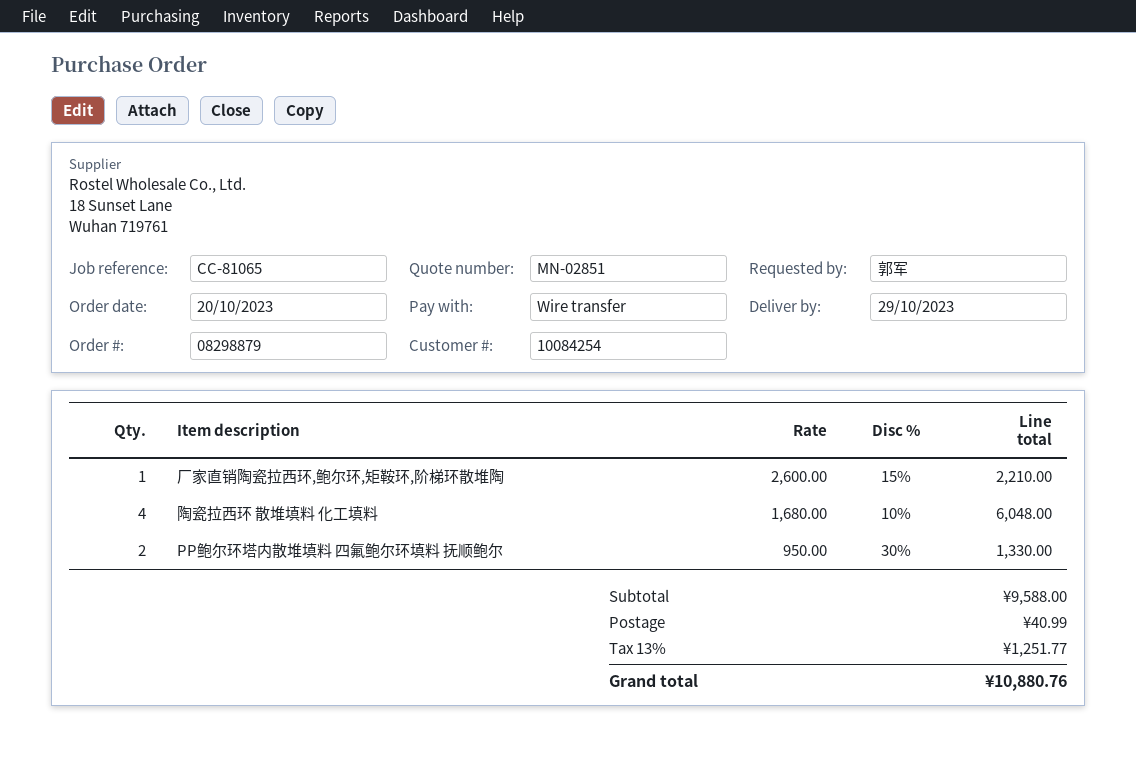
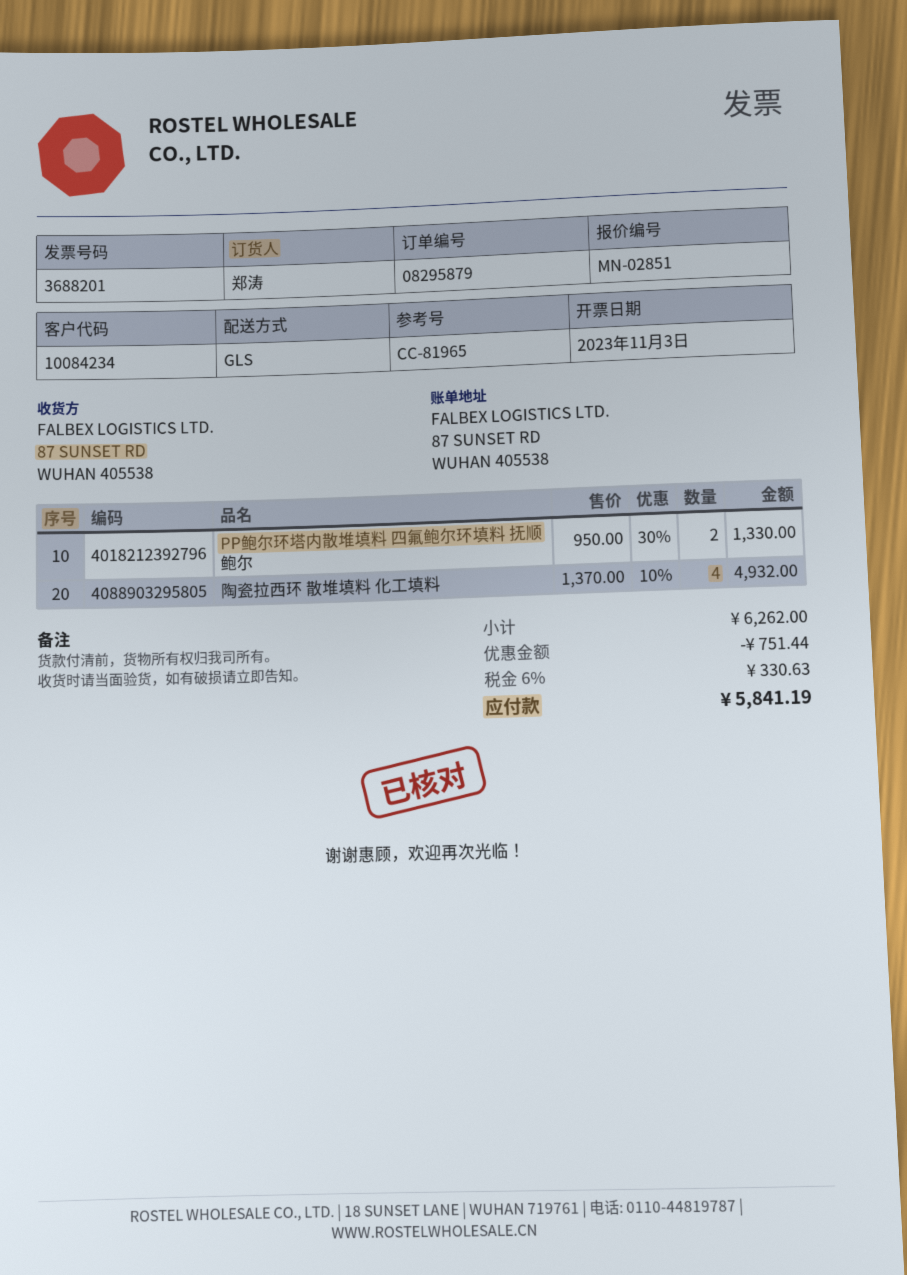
order number: 08298879 -> 08295879
customer number: 10084254 -> 10084234
reference: CC-81065 -> CC-81965
ordered by: 郭军 -> 郑涛
厂家直销陶瓷拉西环,鲍尔环,矩鞍环,阶梯环散堆陶: 1 x 2600.00 - 15% = 2210.00 -> none
陶瓷拉西环 散堆填料 化工填料: 4 x 1680.00 - 10% = 6048.00 -> 4 x 1370.00 - 10% = 4932.00
subtotal: 9588.00 -> 6262.00
discount: none -> 751.44
shipping: 40.99 -> none
tax: 13% = 1251.77 -> 6% = 330.63
total: 10880.76 -> 5841.19

